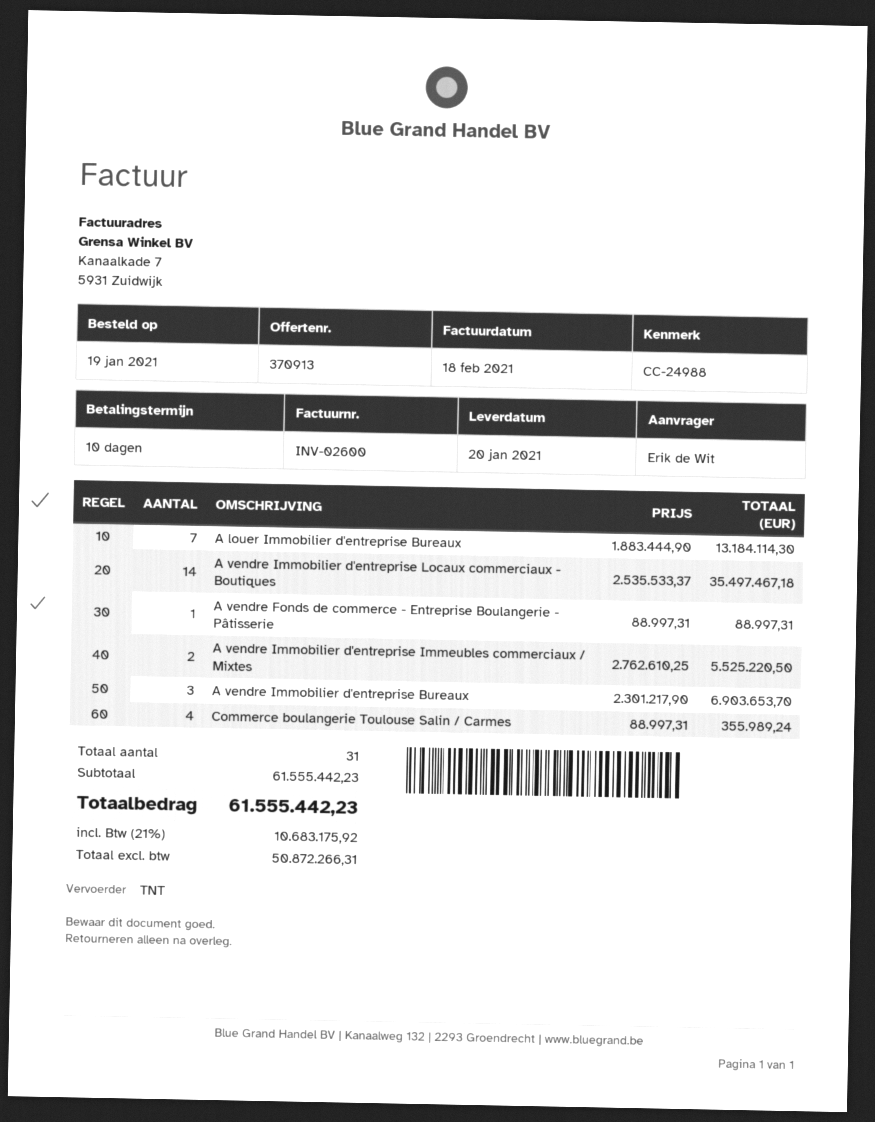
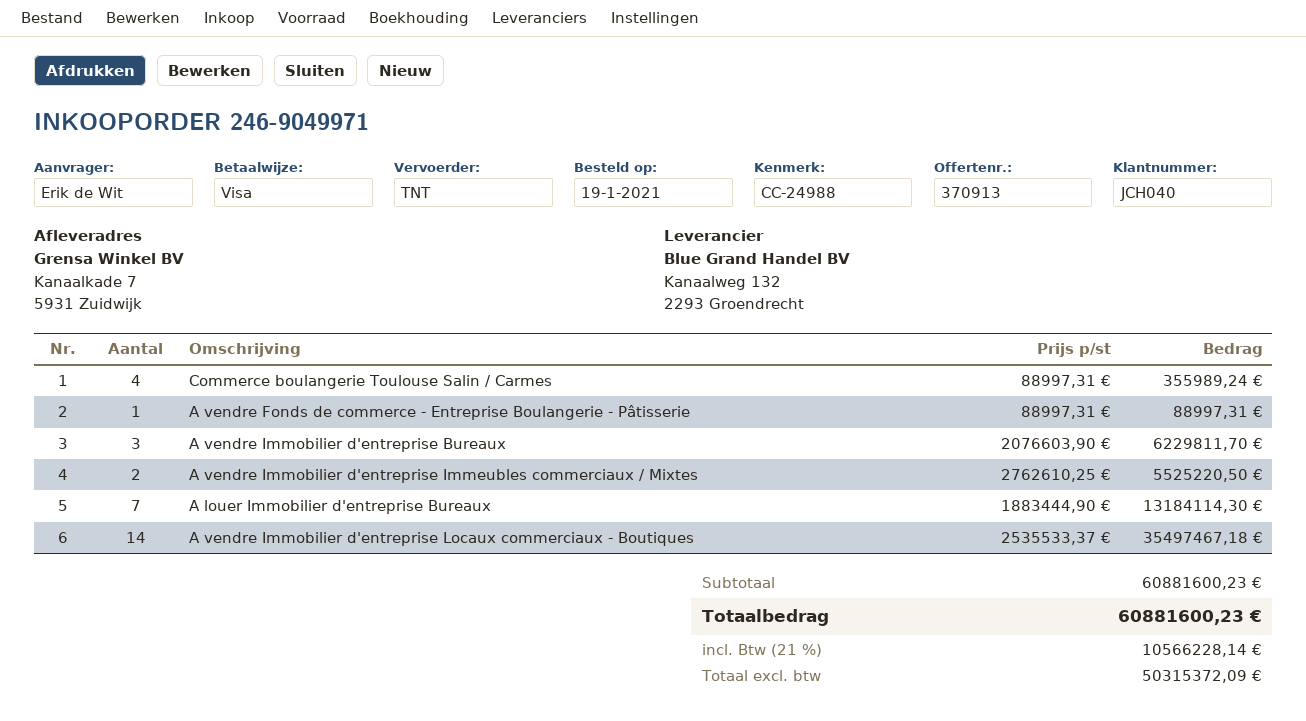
A vendre Immobilier d'entreprise Bureaux: 3 x 2301217.90 = 6903653.70 -> 3 x 2076603.90 = 6229811.70
subtotal: 61555442.23 -> 60881600.23
net: 50872266.31 -> 50315372.09
tax: 21% = 10683175.92 -> 21% = 10566228.14
total: 61555442.23 -> 60881600.23

